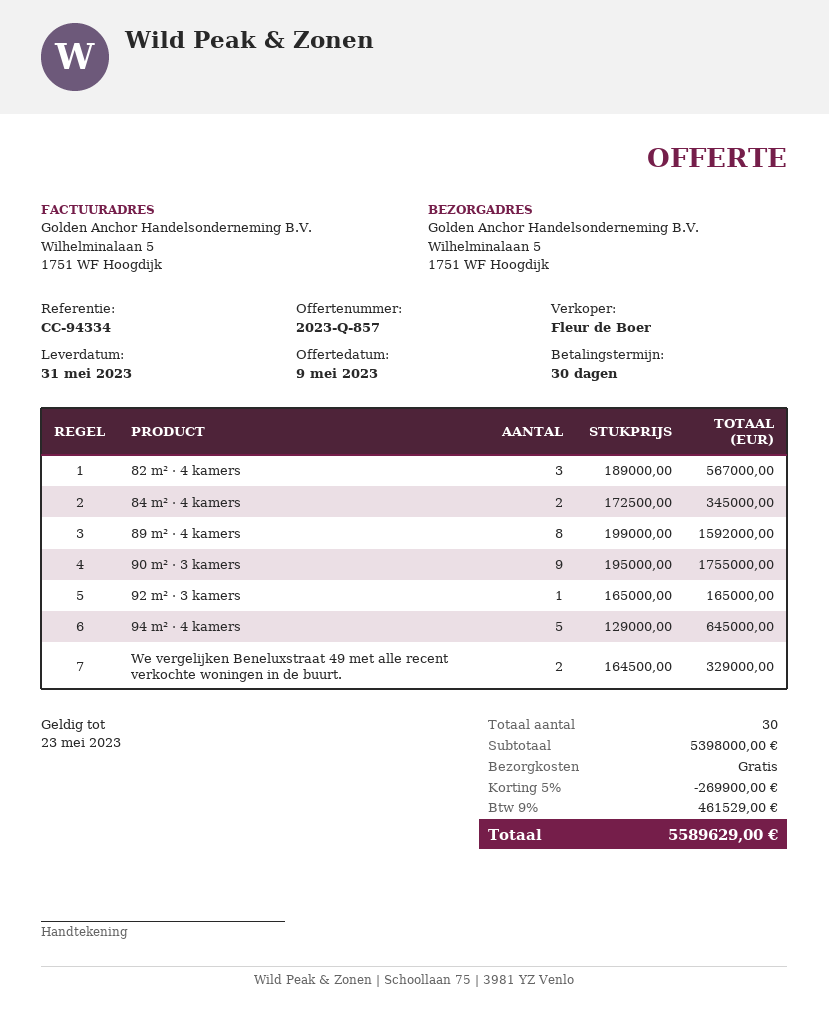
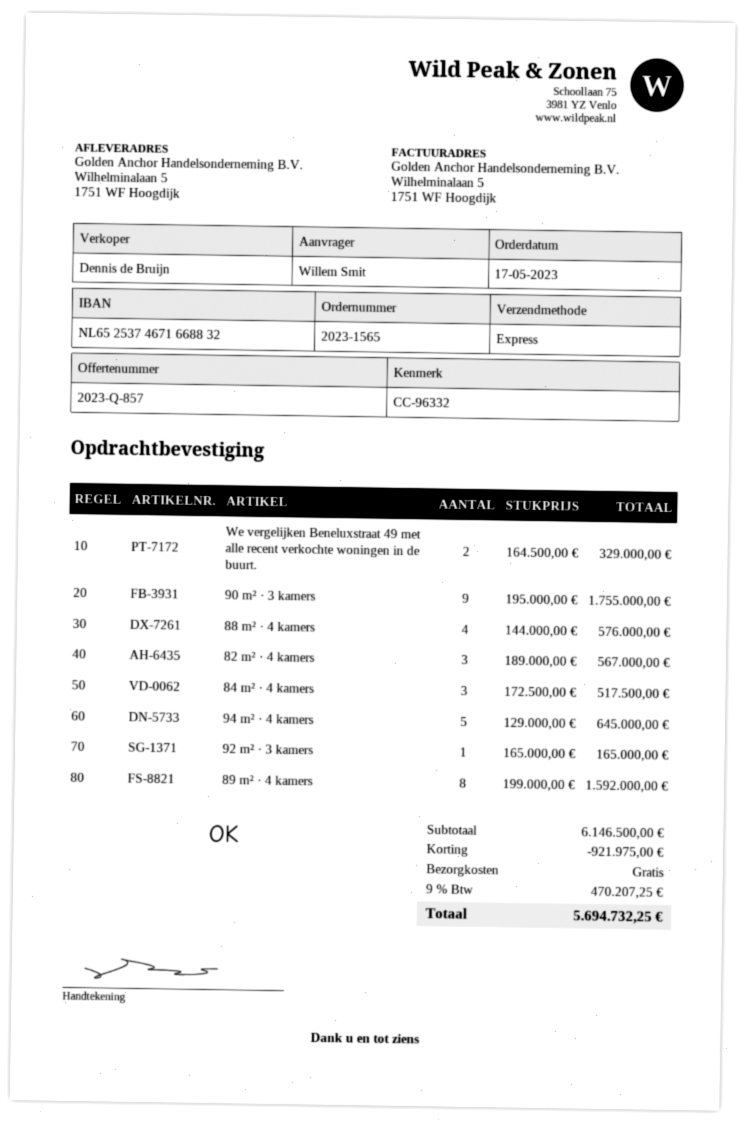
reference: CC-94334 -> CC-96332
sales rep: Fleur de Boer -> Dennis de Bruijn
84 m² · 4 kamers: 2 x 172500.00 = 345000.00 -> 3 x 172500.00 = 517500.00
88 m² · 4 kamers: none -> 4 x 144000.00 = 576000.00
subtotal: 5398000.00 -> 6146500.00
discount: 269900.00 -> 921975.00
tax: 9% = 461529.00 -> 9% = 470207.25
total: 5589629.00 -> 5694732.25

